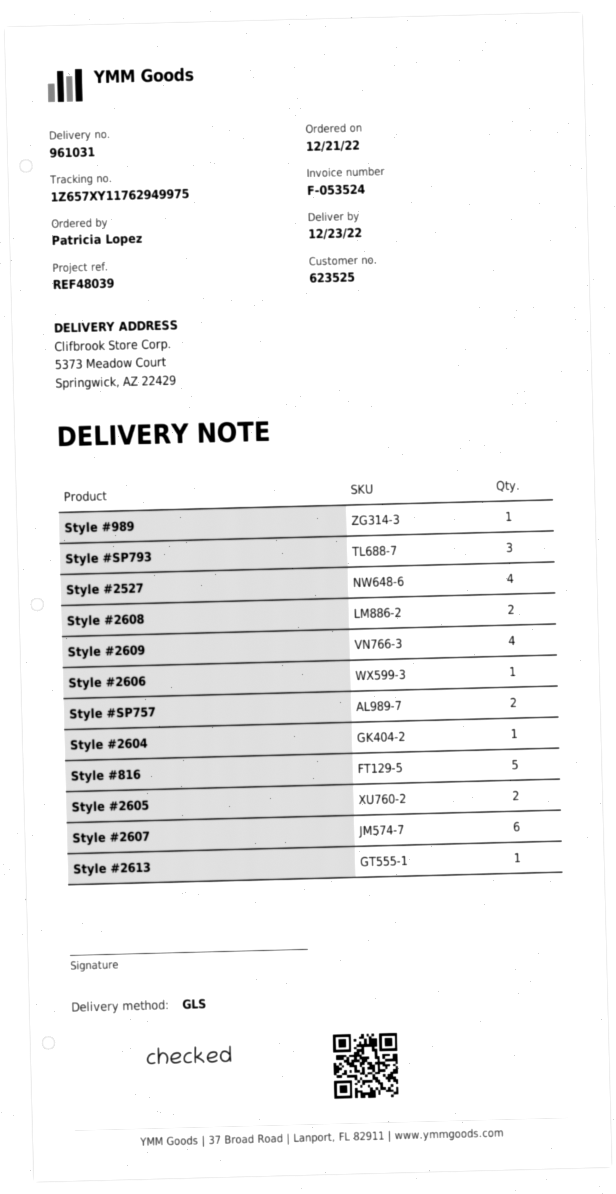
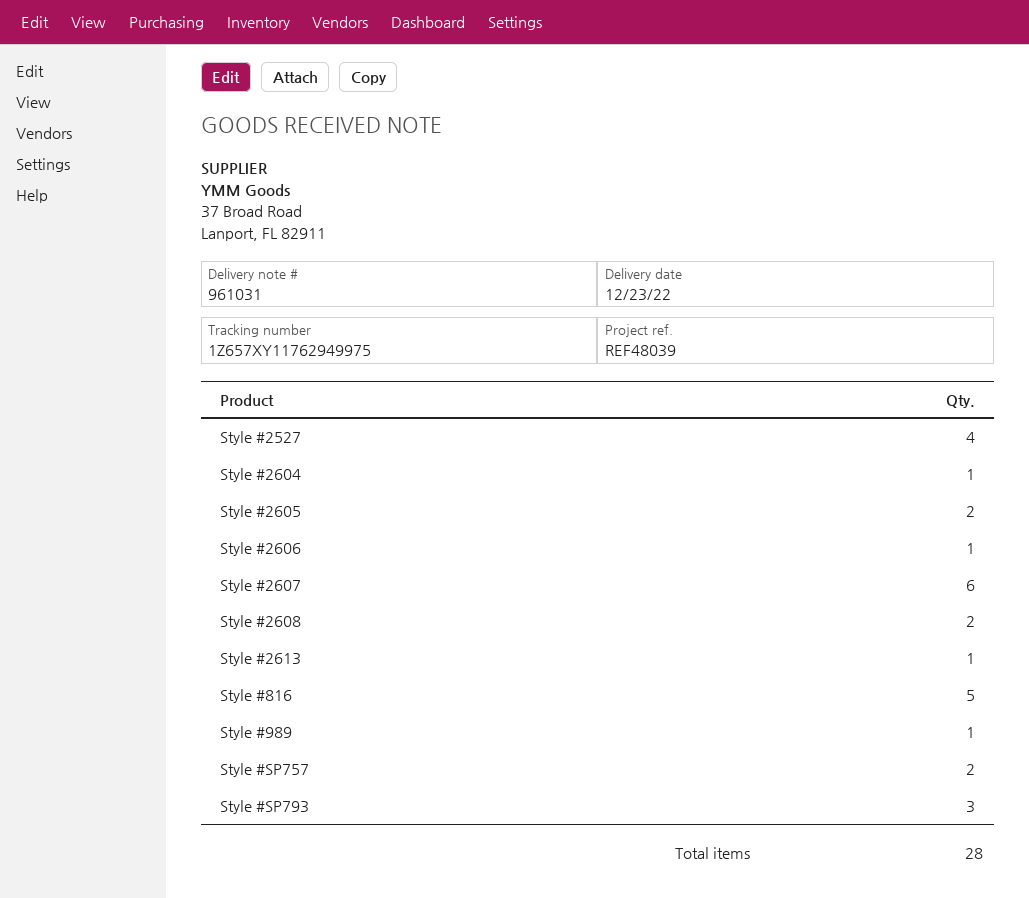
Style #2609: 4 -> none

